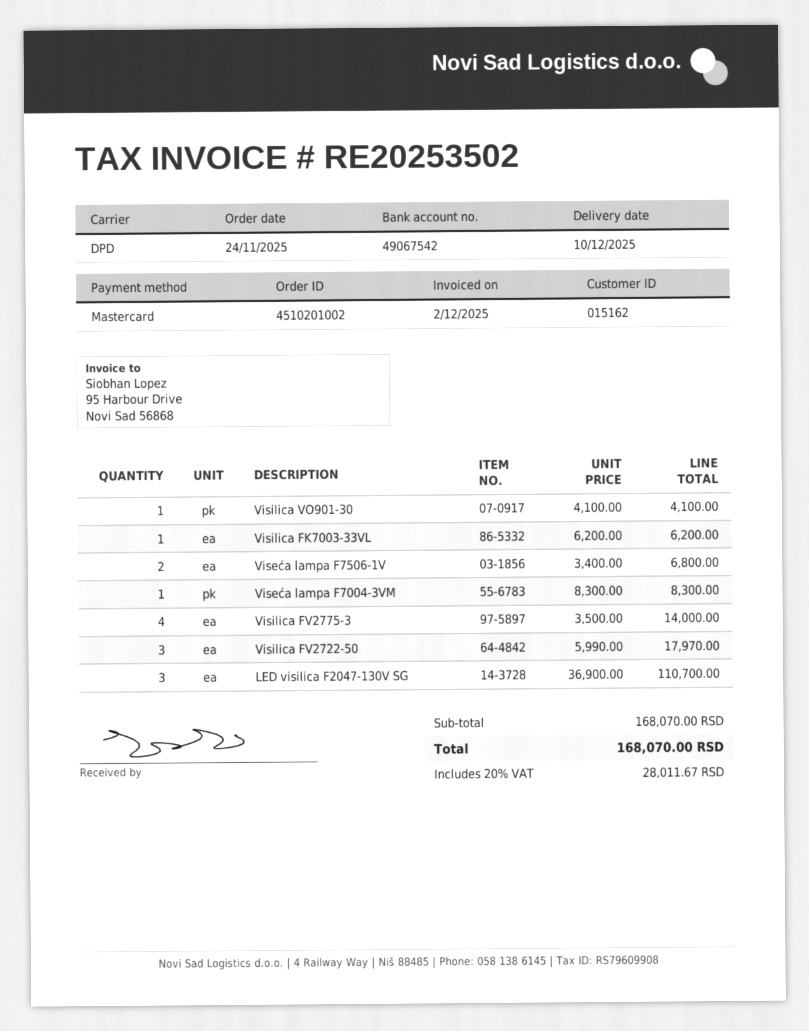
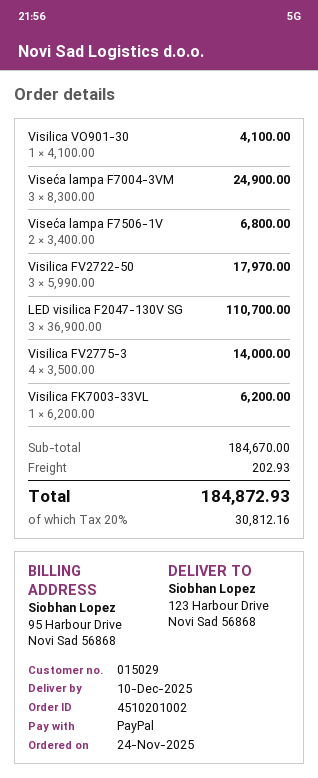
customer number: 015162 -> 015029
payment method: Mastercard -> PayPal
Viseća lampa F7004-3VM: 1 x 8300.00 = 8300.00 -> 3 x 8300.00 = 24900.00
subtotal: 168070.00 -> 184670.00
shipping: none -> 202.93
tax: 20% = 28011.67 -> 20% = 30812.16
total: 168070.00 -> 184872.93

